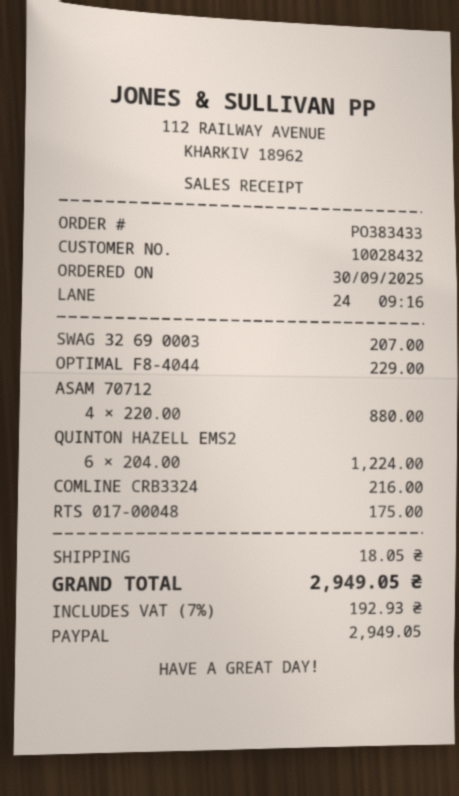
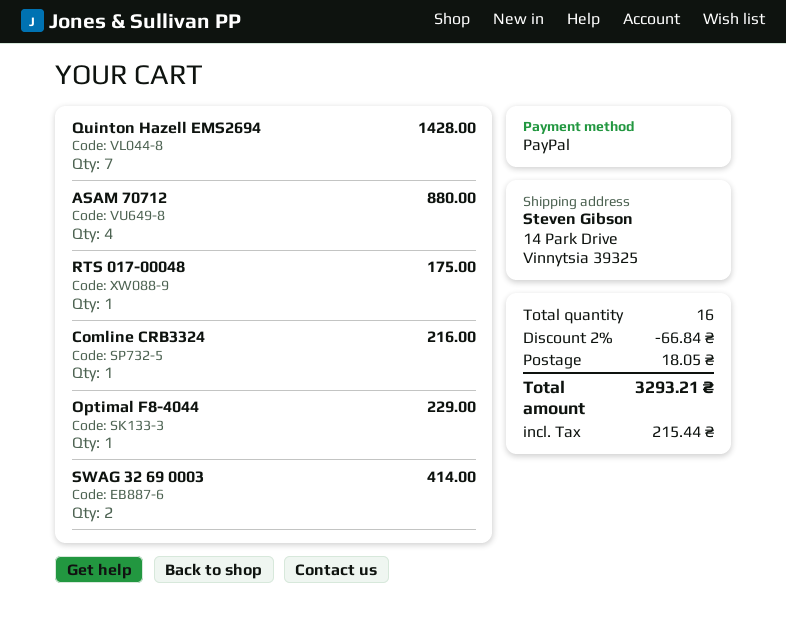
SWAG 32 69 0003: 1 for 207.00 -> 2 for 414.00
QUINTON HAZELL EMS2: 6 for 1224.00 -> 7 for 1428.00
discount: none -> 2% = 66.84
tax: 192.93 -> 215.44
total: 2949.05 -> 3293.21

